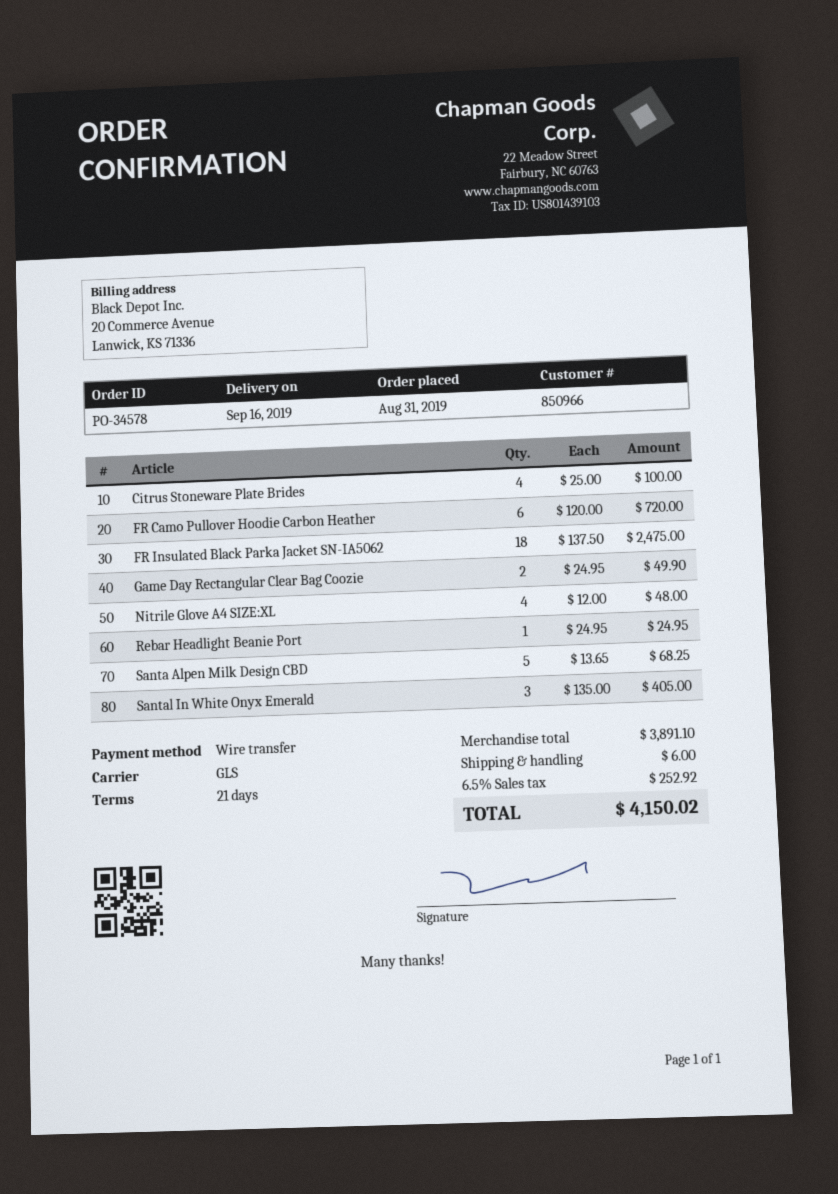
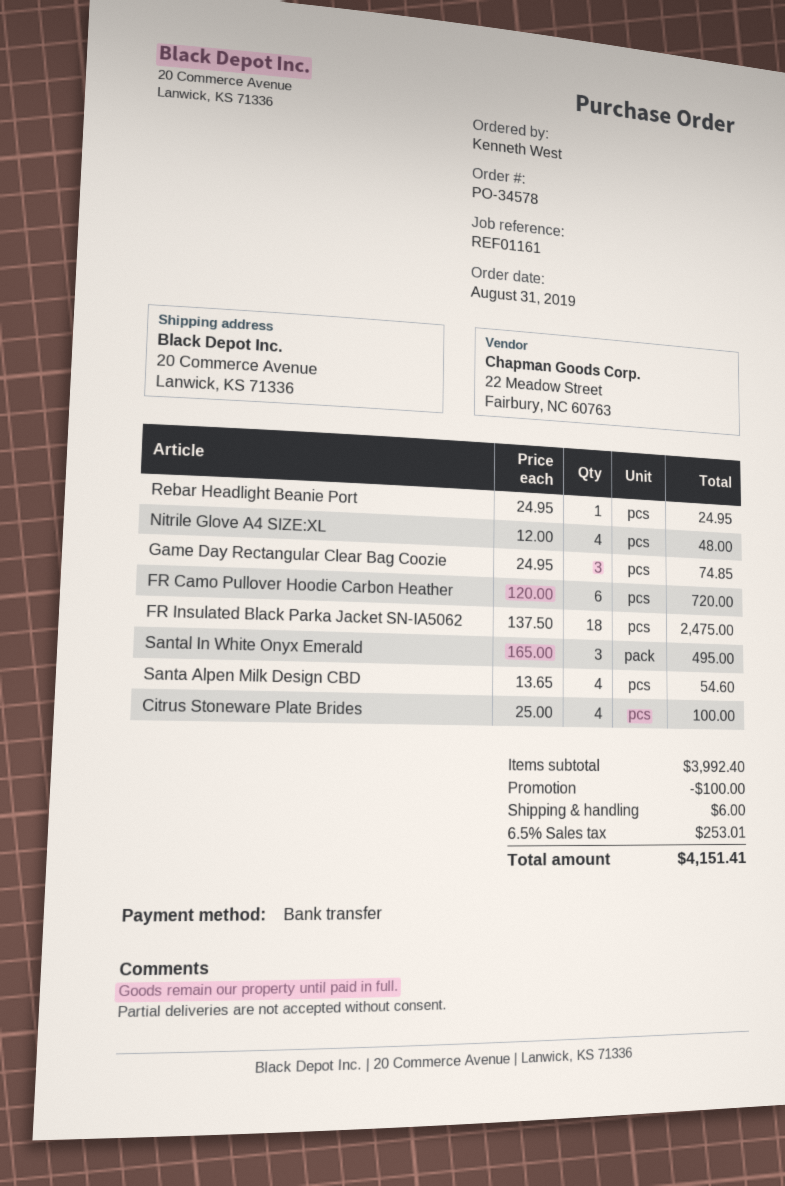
Game Day Rectangular Clear Bag Coozie: 2 x 24.95 = 49.90 -> 3 x 24.95 = 74.85
Santa Alpen Milk Design CBD: 5 x 13.65 = 68.25 -> 4 x 13.65 = 54.60
Santal In White Onyx Emerald: 3 x 135.00 = 405.00 -> 3 x 165.00 = 495.00
subtotal: 3891.10 -> 3992.40
discount: none -> 100.00
tax: 6.5% = 252.92 -> 6.5% = 253.01
total: 4150.02 -> 4151.41

